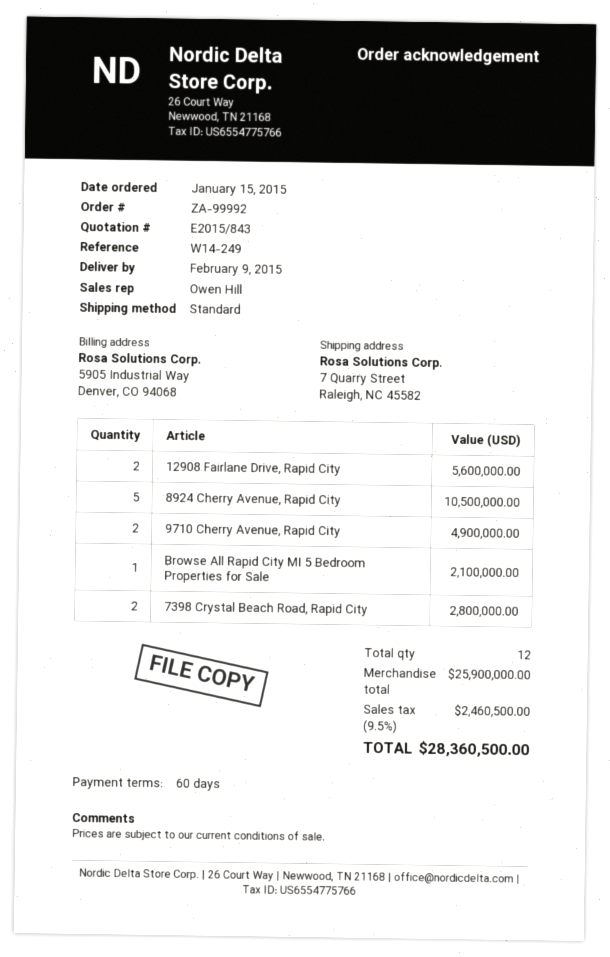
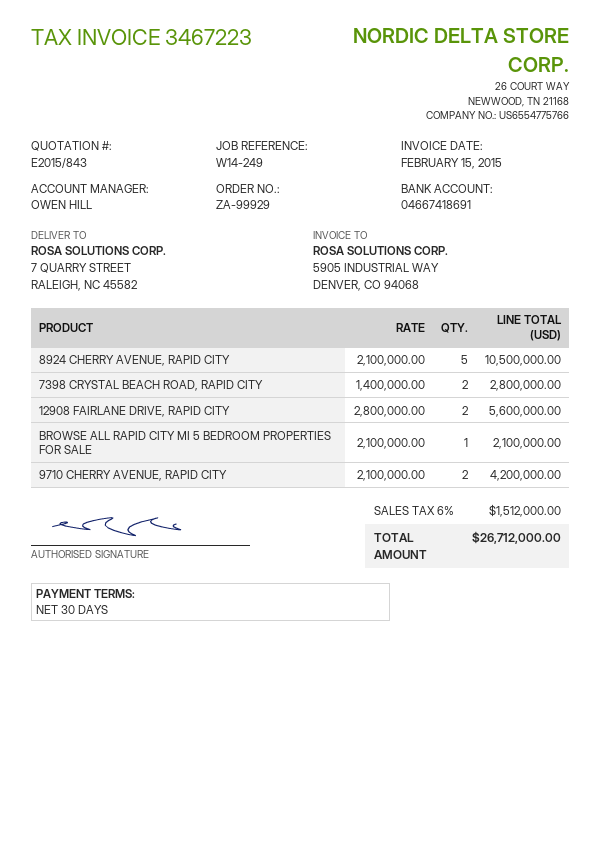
order number: ZA-99992 -> ZA-99929
payment terms: 60 days -> 30 days
9710 Cherry Avenue, Rapid City: 2 for 4900000.00 -> 2 for 4200000.00
tax: 9.5% = 2460500.00 -> 6% = 1512000.00
total: 28360500.00 -> 26712000.00

